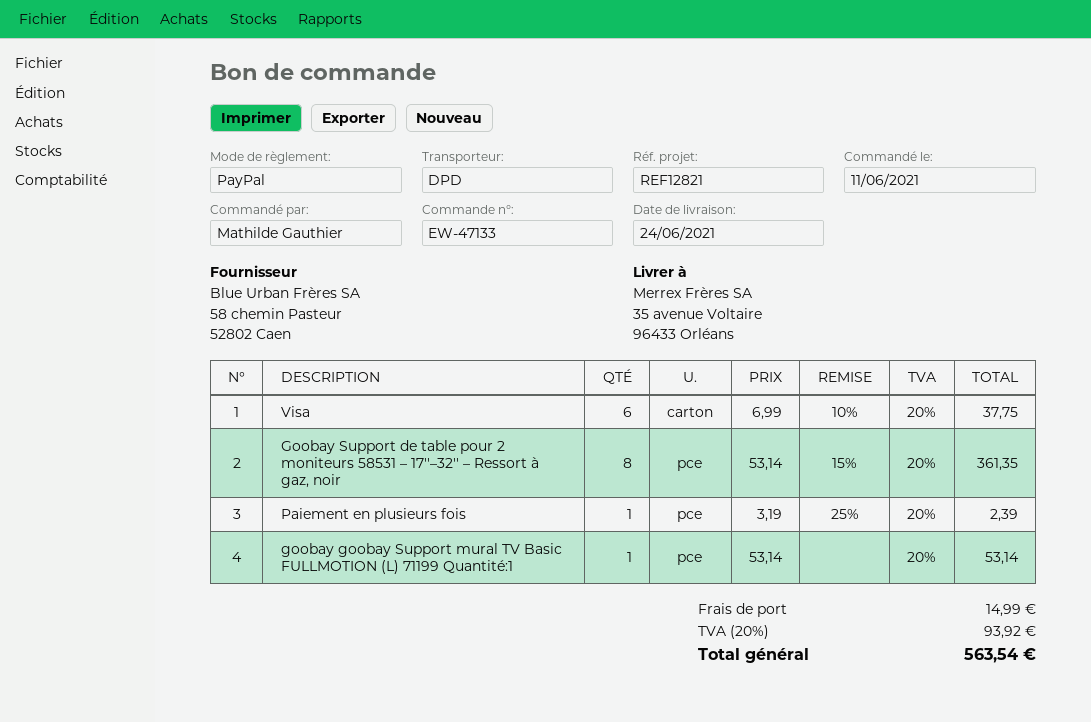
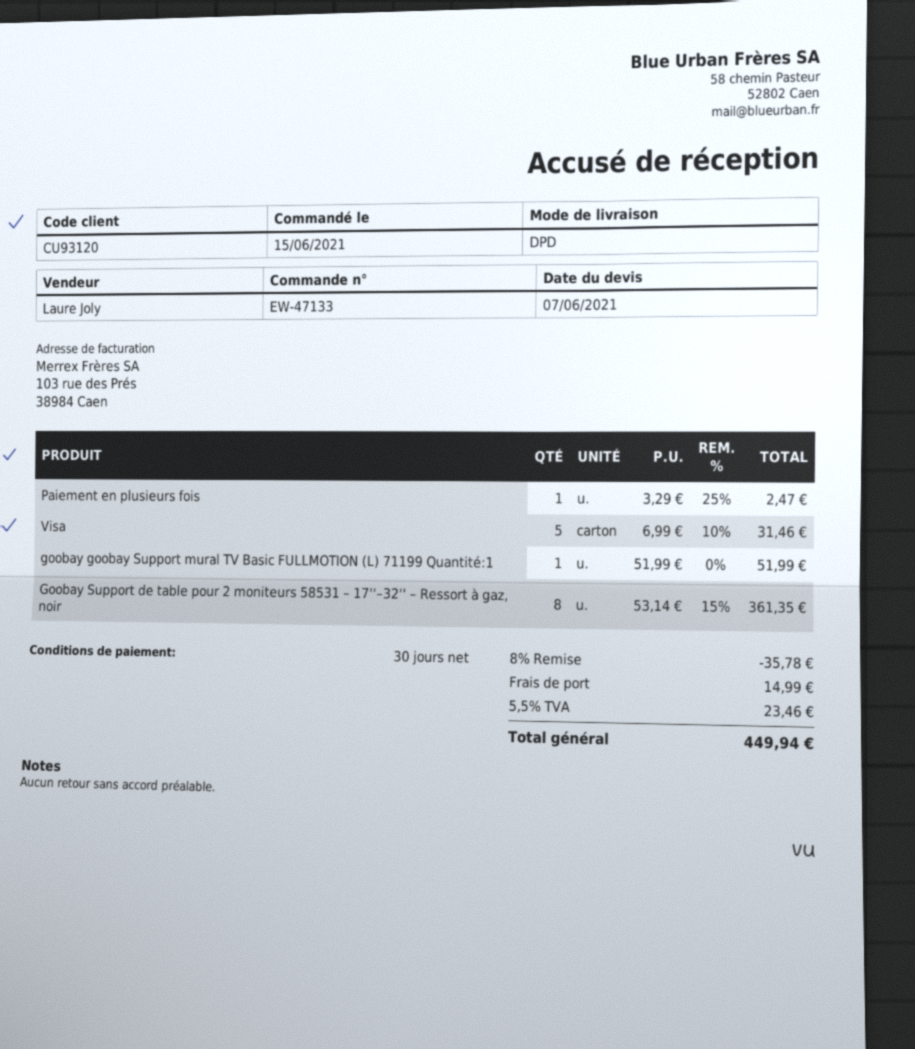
order date: 2021-06-11 -> 2021-06-15
Visa: 6 x 6.99 - 10% = 37.75 -> 5 x 6.99 - 10% = 31.46
Paiement en plusieurs fois: 1 x 3.19 - 25% = 2.39 -> 1 x 3.29 - 25% = 2.47
goobay goobay Support mural TV Basic FULLMOTION (L) 71199 Quantité:1: 1 x 53.14 = 53.14 -> 1 x 51.99 = 51.99
discount: none -> 8% = 35.78
tax: 20% = 93.92 -> 5.5% = 23.46
total: 563.54 -> 449.94

